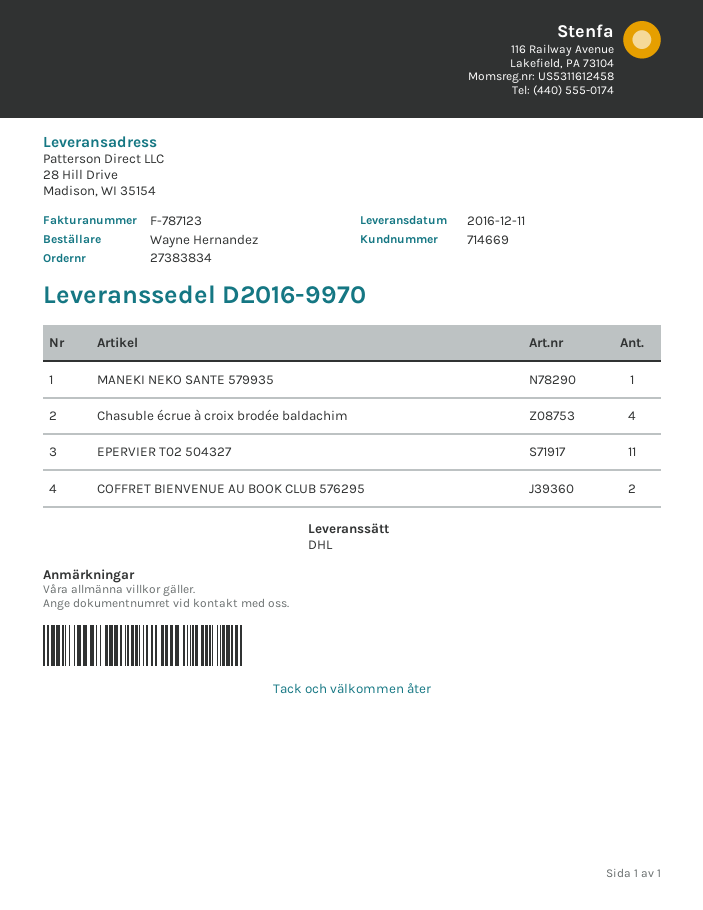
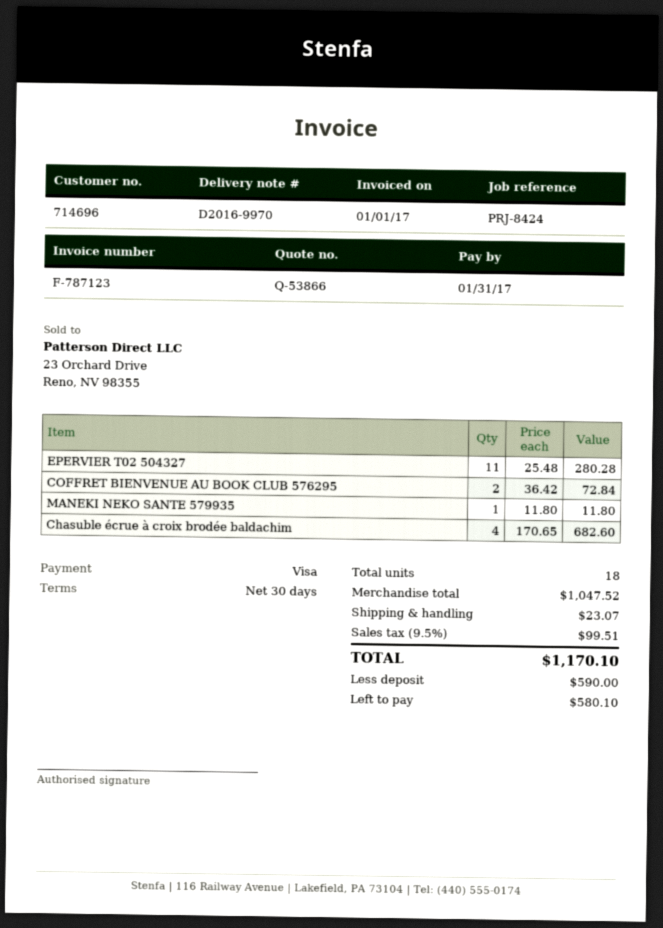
customer number: 714669 -> 714696

